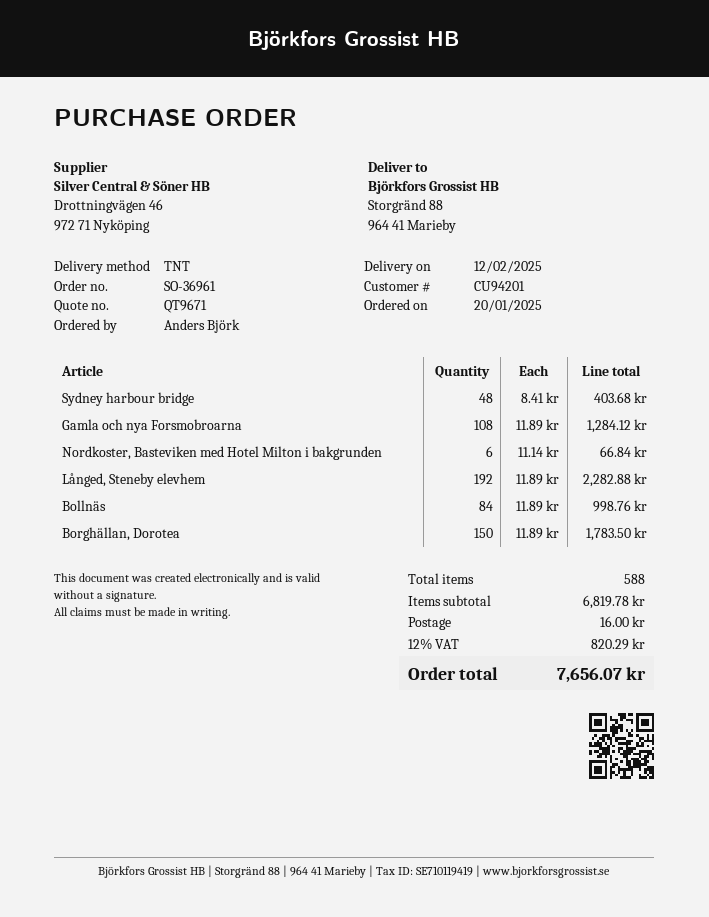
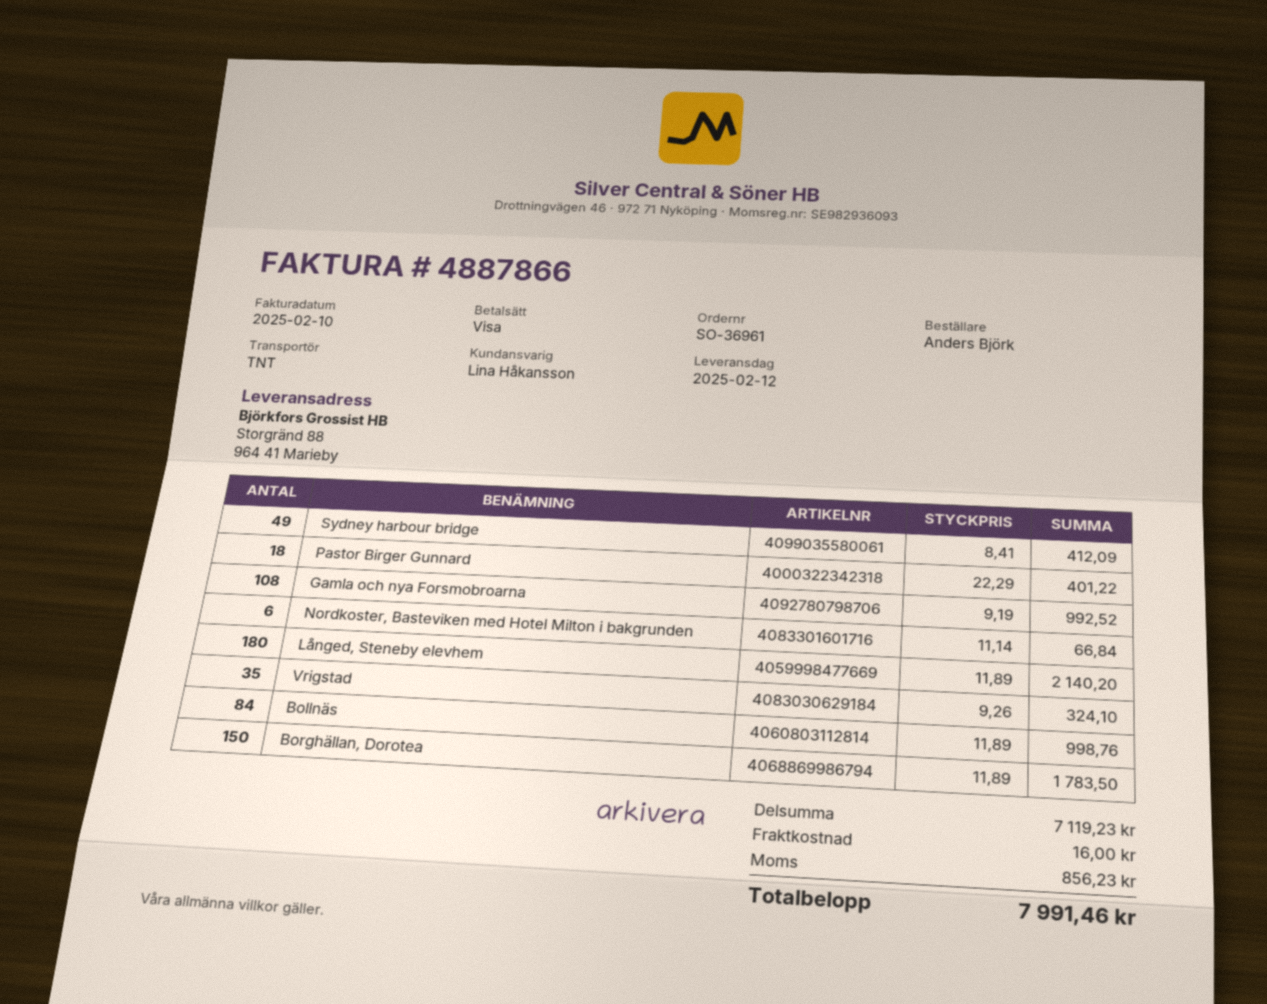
Sydney harbour bridge: 48 x 8.41 = 403.68 -> 49 x 8.41 = 412.09
Gamla och nya Forsmobroarna: 108 x 11.89 = 1284.12 -> 108 x 9.19 = 992.52
Långed, Steneby elevhem: 192 x 11.89 = 2282.88 -> 180 x 11.89 = 2140.20
Pastor Birger Gunnard: none -> 18 x 22.29 = 401.22
Vrigstad: none -> 35 x 9.26 = 324.10
subtotal: 6819.78 -> 7119.23
tax: 820.29 -> 856.23
total: 7656.07 -> 7991.46

